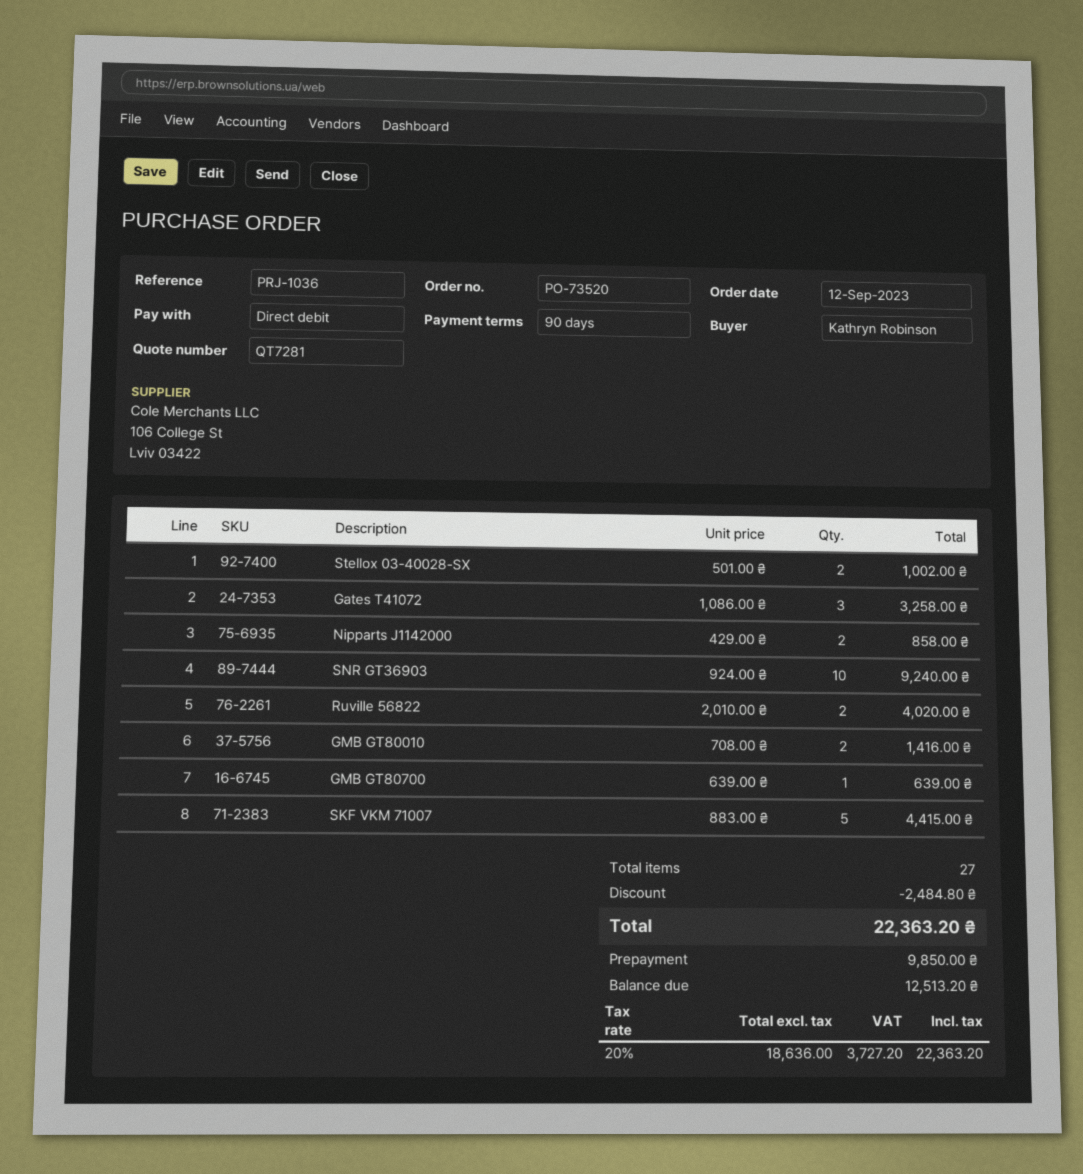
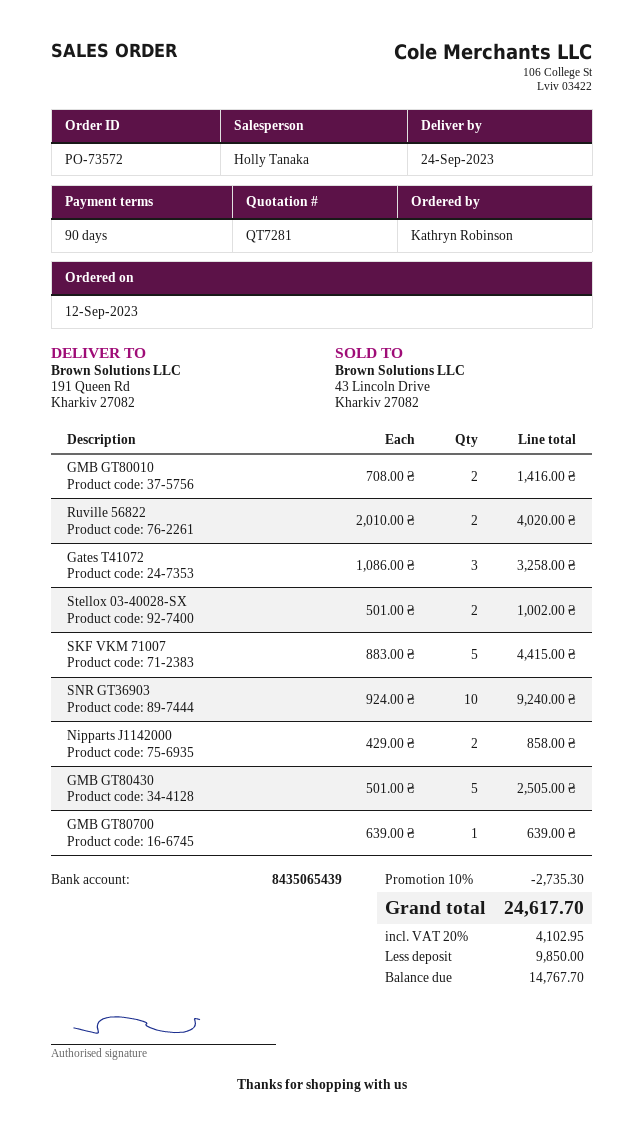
order number: PO-73520 -> PO-73572
GMB GT80430: none -> 5 x 501.00 = 2505.00
discount: 2484.80 -> 2735.30
tax: 20% = 3727.20 -> 20% = 4102.95
total: 22363.20 -> 24617.70
balance: 12513.20 -> 14767.70

